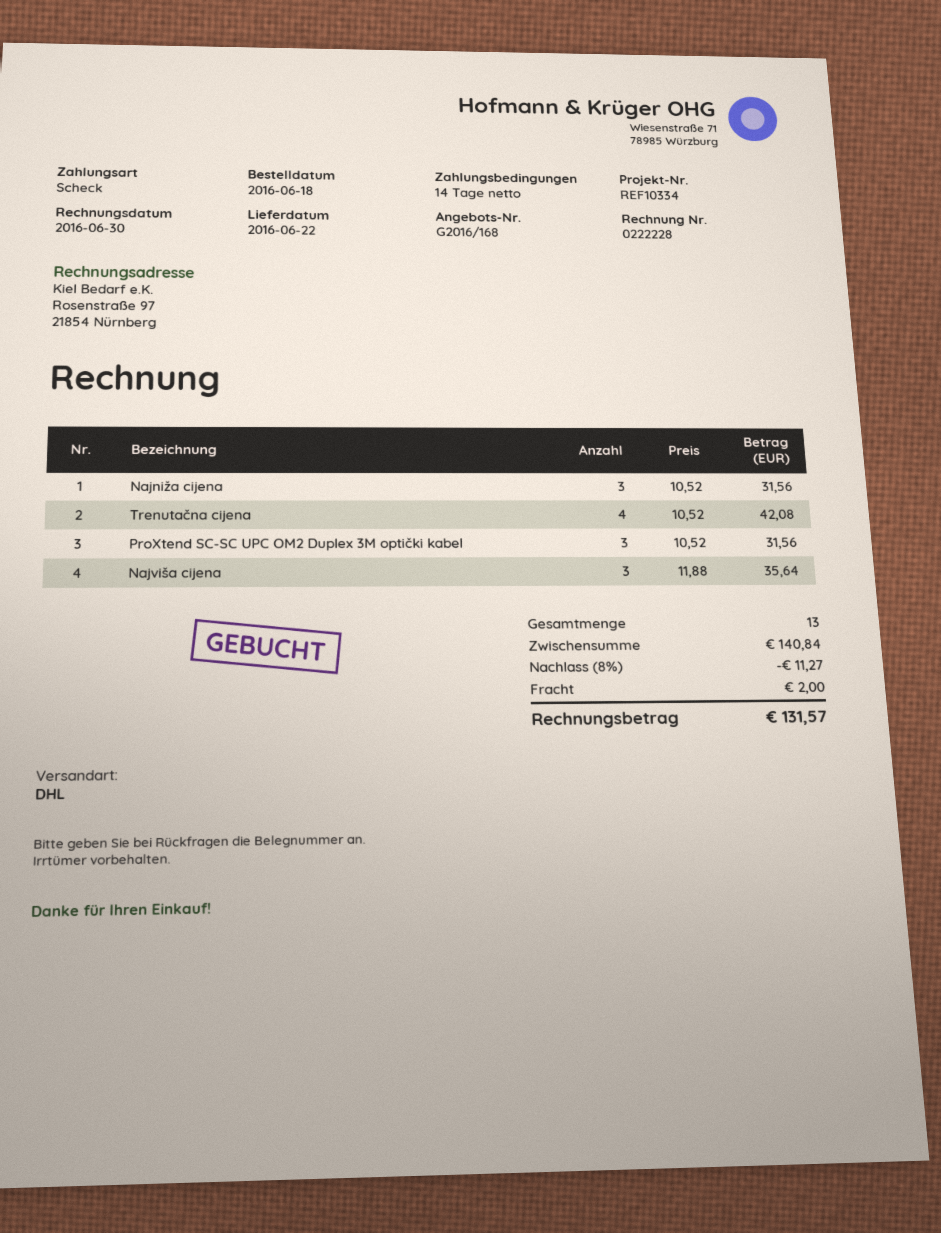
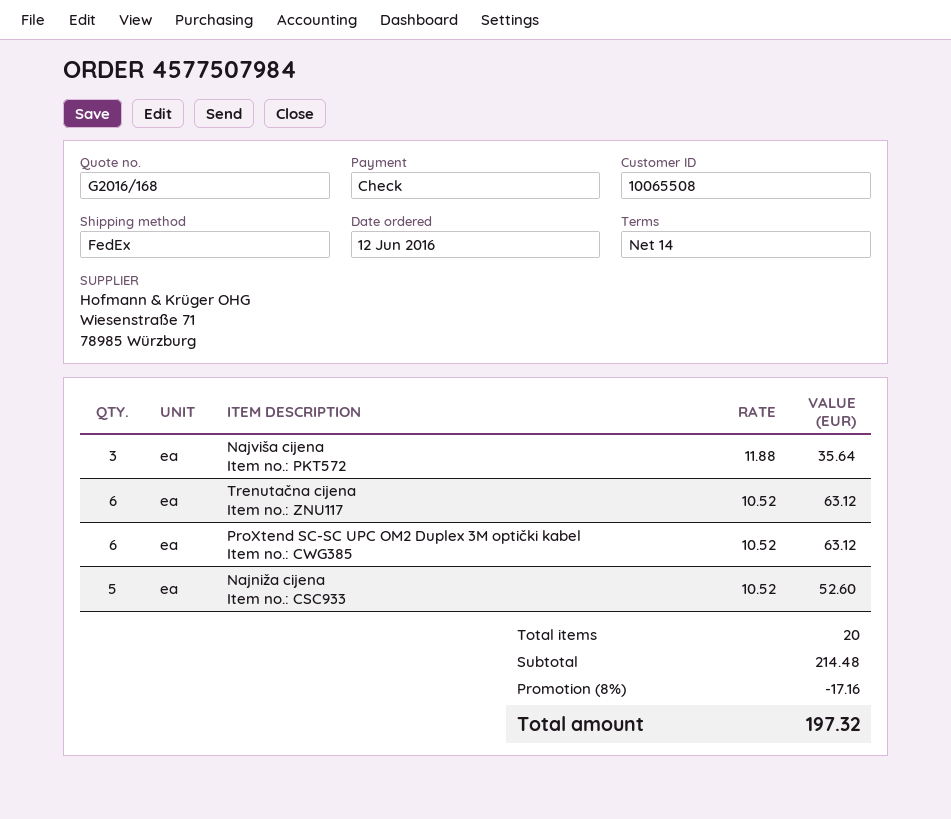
order date: 2016-06-18 -> 2016-06-12
shipping method: DHL -> FedEx
Najniža cijena: 3 x 10.52 = 31.56 -> 5 x 10.52 = 52.60
Trenutačna cijena: 4 x 10.52 = 42.08 -> 6 x 10.52 = 63.12
ProXtend SC-SC UPC OM2 Duplex 3M optički kabel: 3 x 10.52 = 31.56 -> 6 x 10.52 = 63.12
total quantity: 13 -> 20
subtotal: 140.84 -> 214.48
discount: 8% = 11.27 -> 8% = 17.16
shipping: 2.00 -> none
total: 131.57 -> 197.32

